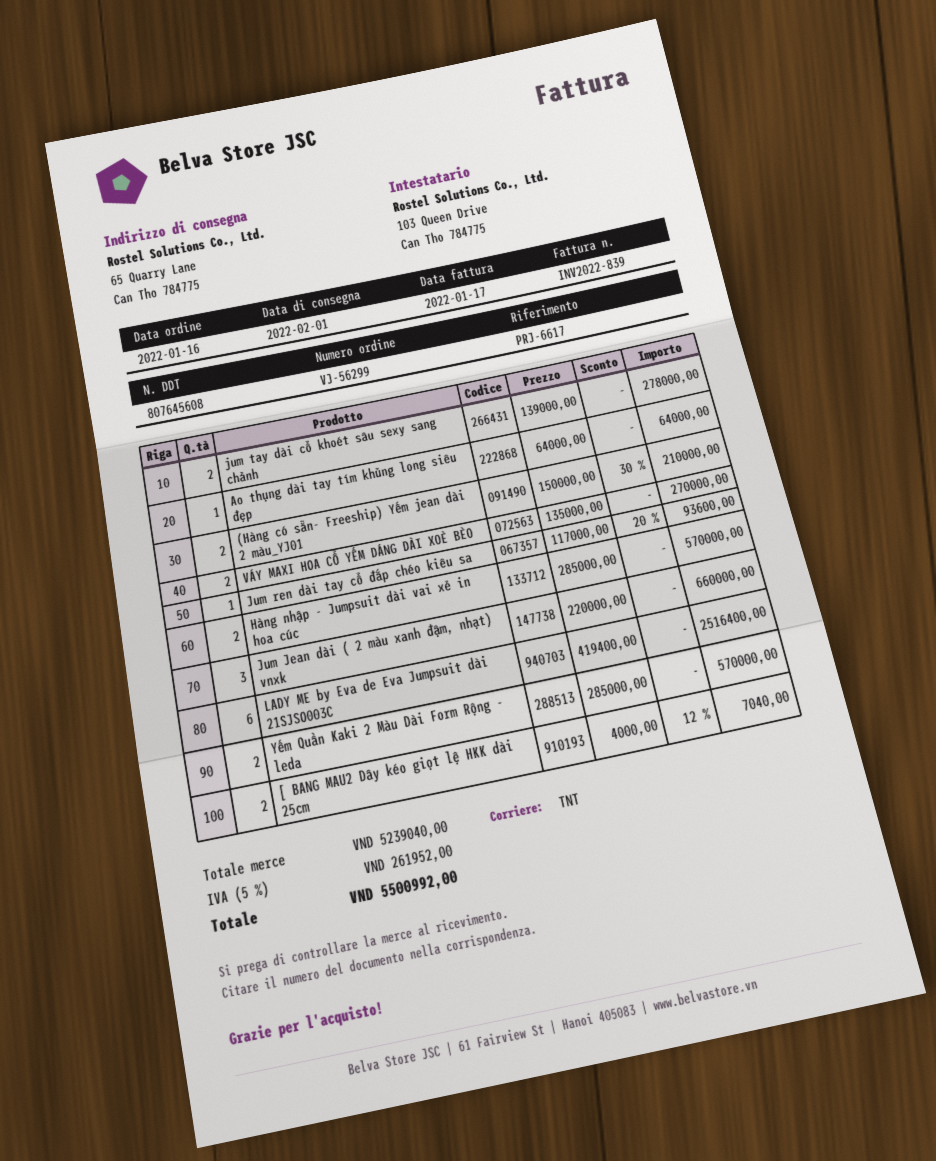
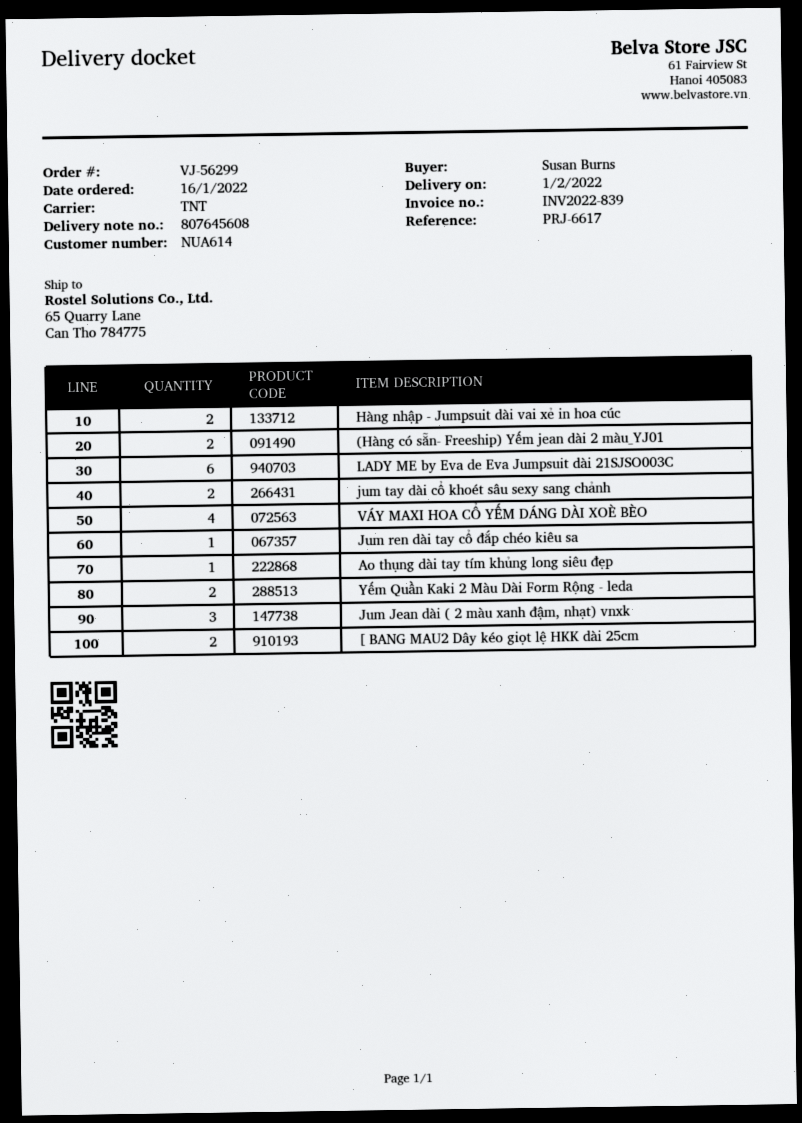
VÁY MAXI HOA CỔ YẾM DÁNG DÀI XOÈ BÈO: 2 -> 4

